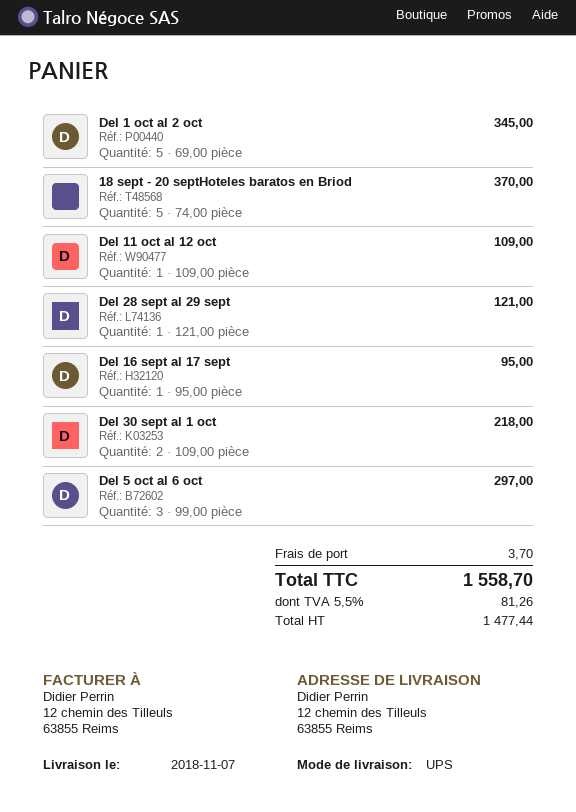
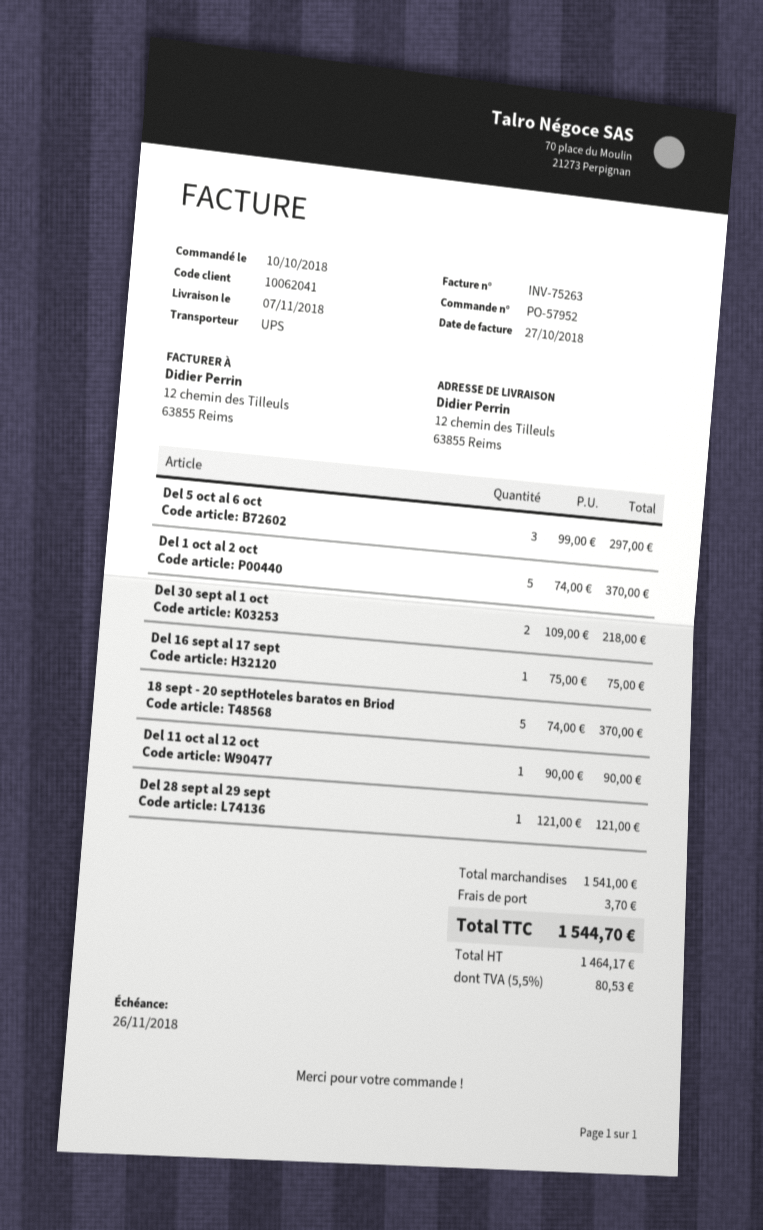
Del 1 oct al 2 oct: 5 x 69.00 = 345.00 -> 5 x 74.00 = 370.00
Del 11 oct al 12 oct: 1 x 109.00 = 109.00 -> 1 x 90.00 = 90.00
Del 16 sept al 17 sept: 1 x 95.00 = 95.00 -> 1 x 75.00 = 75.00
net: 1477.44 -> 1464.17
tax: 5.5% = 81.26 -> 5.5% = 80.53
total: 1558.70 -> 1544.70

